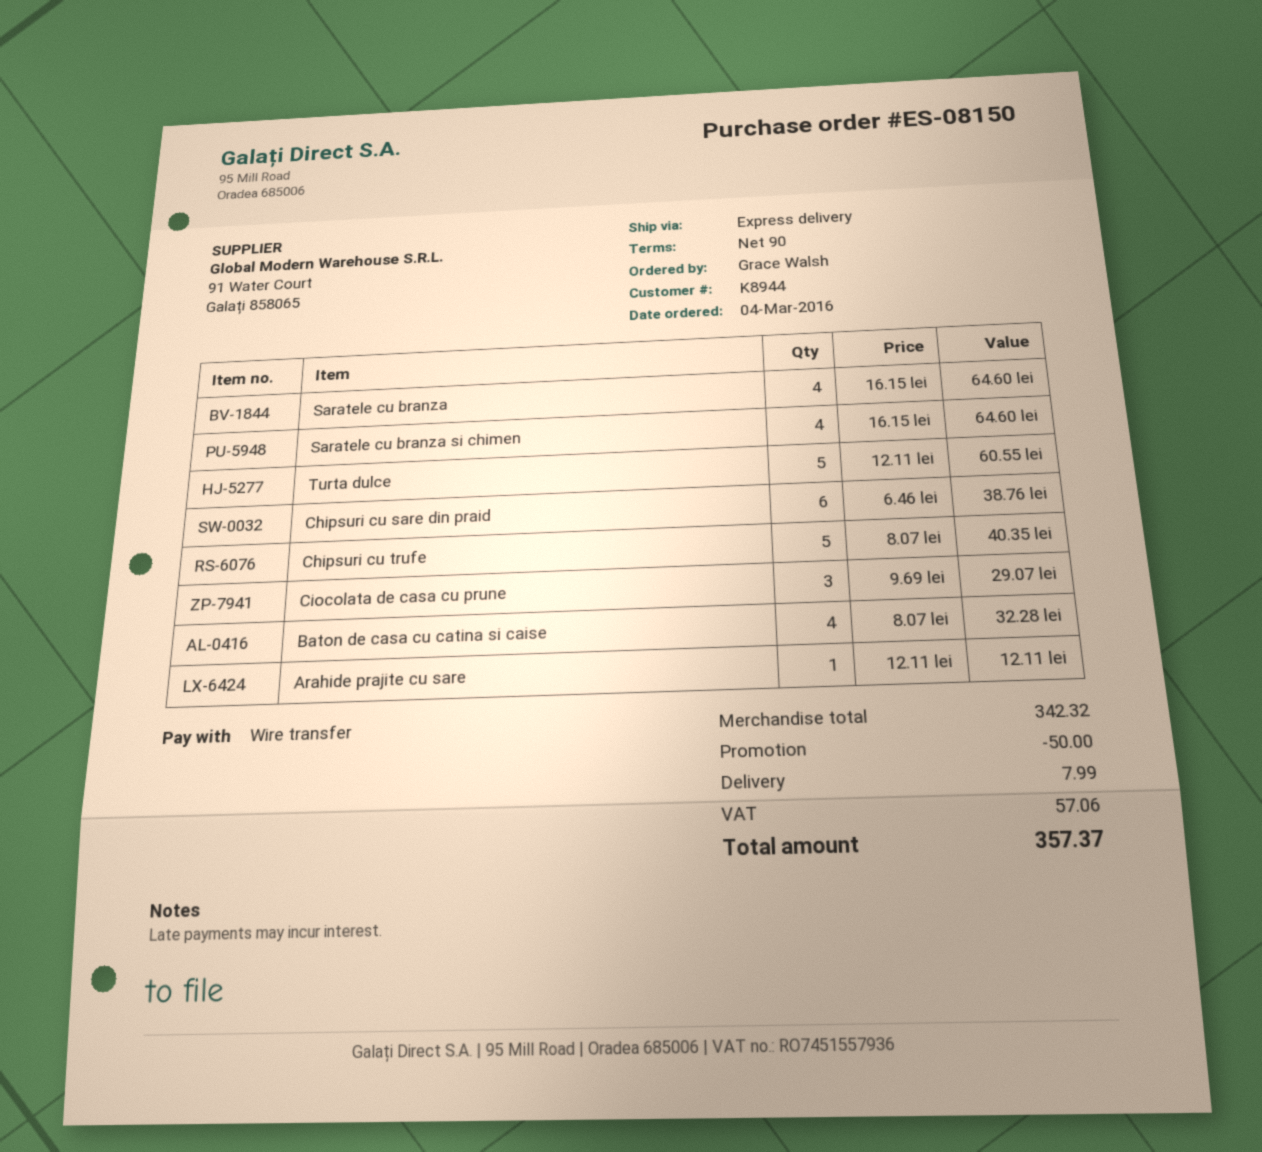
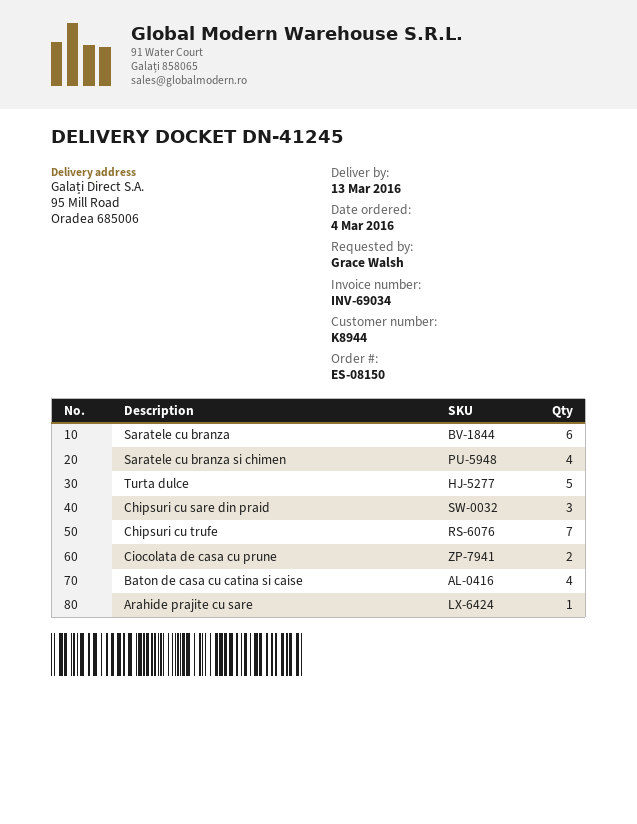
Saratele cu branza: 4 -> 6
Chipsuri cu sare din praid: 6 -> 3
Chipsuri cu trufe: 5 -> 7
Ciocolata de casa cu prune: 3 -> 2

